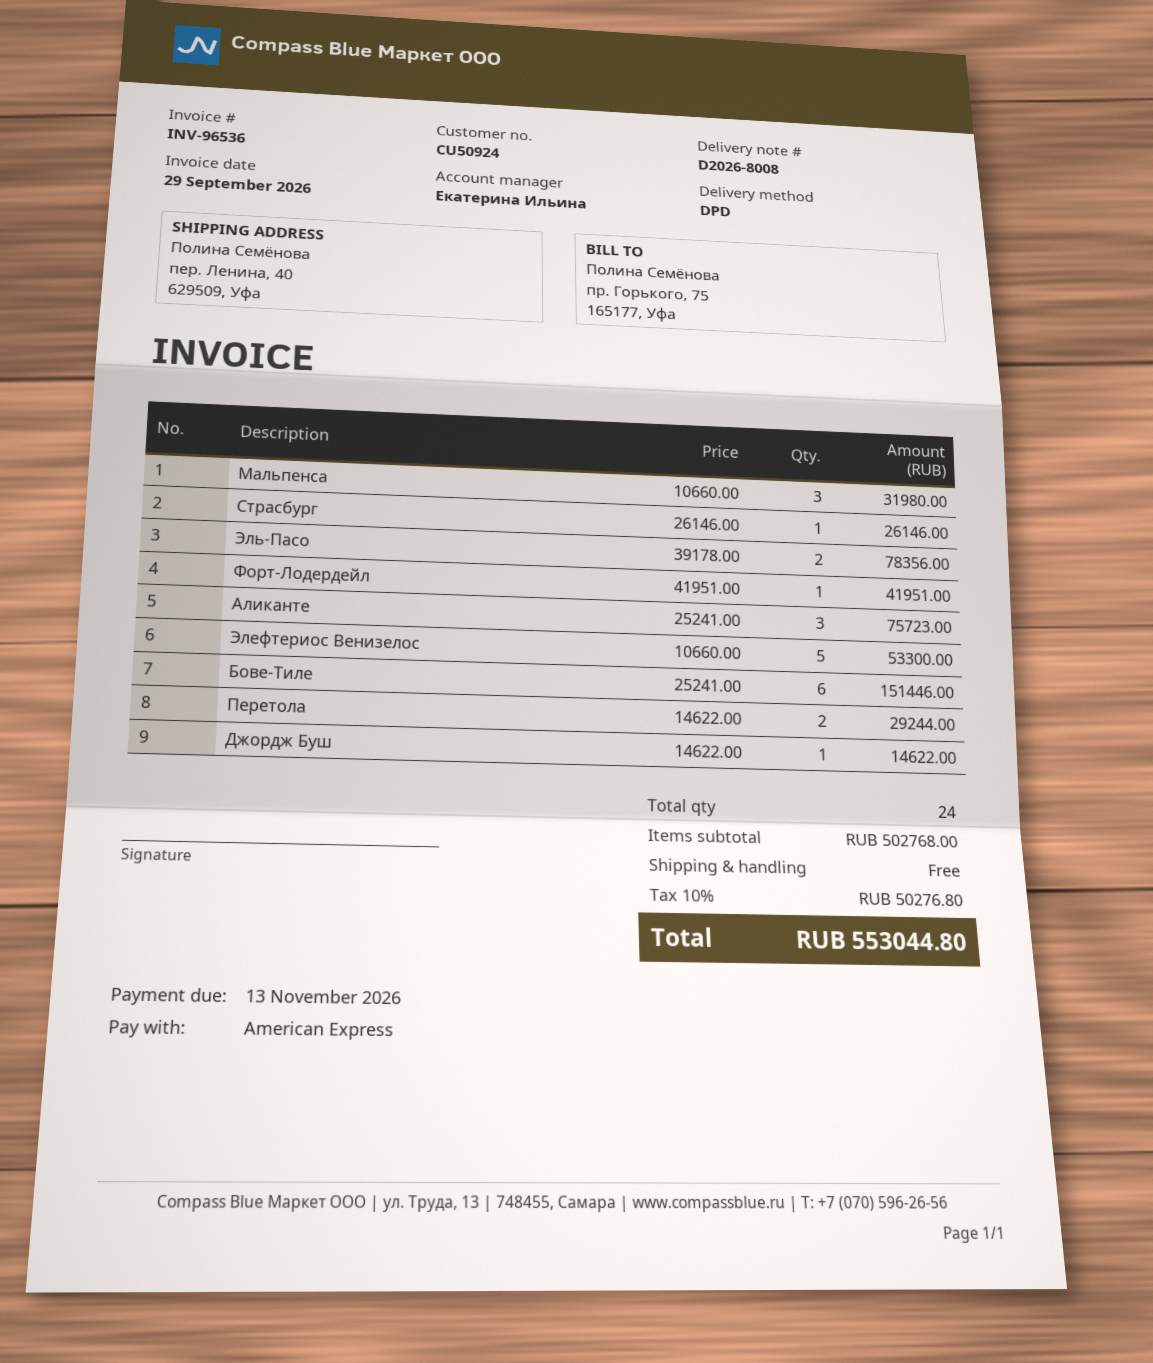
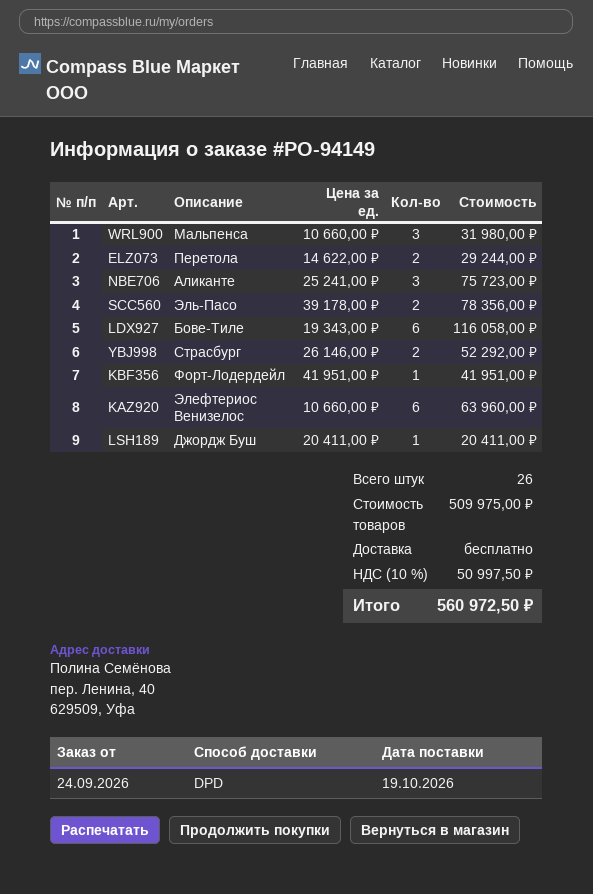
Страсбург: 1 x 26146.00 = 26146.00 -> 2 x 26146.00 = 52292.00
Элефтериос Венизелос: 5 x 10660.00 = 53300.00 -> 6 x 10660.00 = 63960.00
Бове-Тиле: 6 x 25241.00 = 151446.00 -> 6 x 19343.00 = 116058.00
Джордж Буш: 1 x 14622.00 = 14622.00 -> 1 x 20411.00 = 20411.00
total quantity: 24 -> 26
subtotal: 502768.00 -> 509975.00
tax: 10% = 50276.80 -> 10% = 50997.50
total: 553044.80 -> 560972.50

